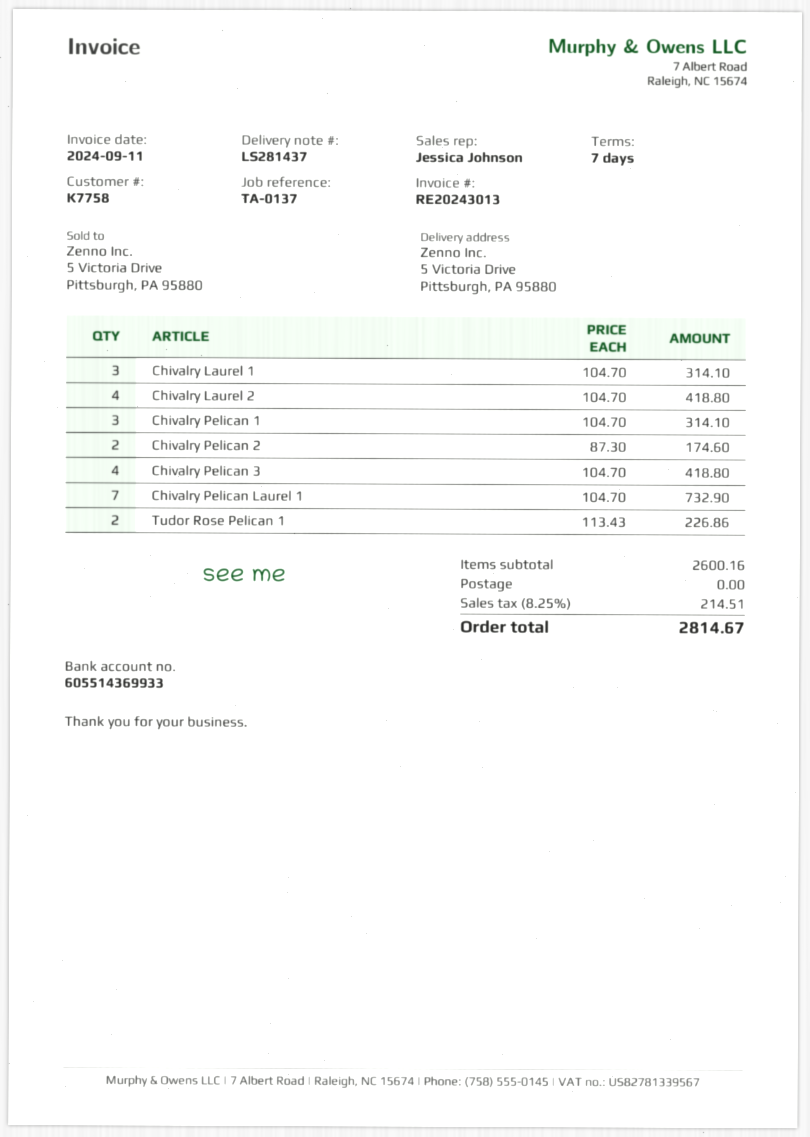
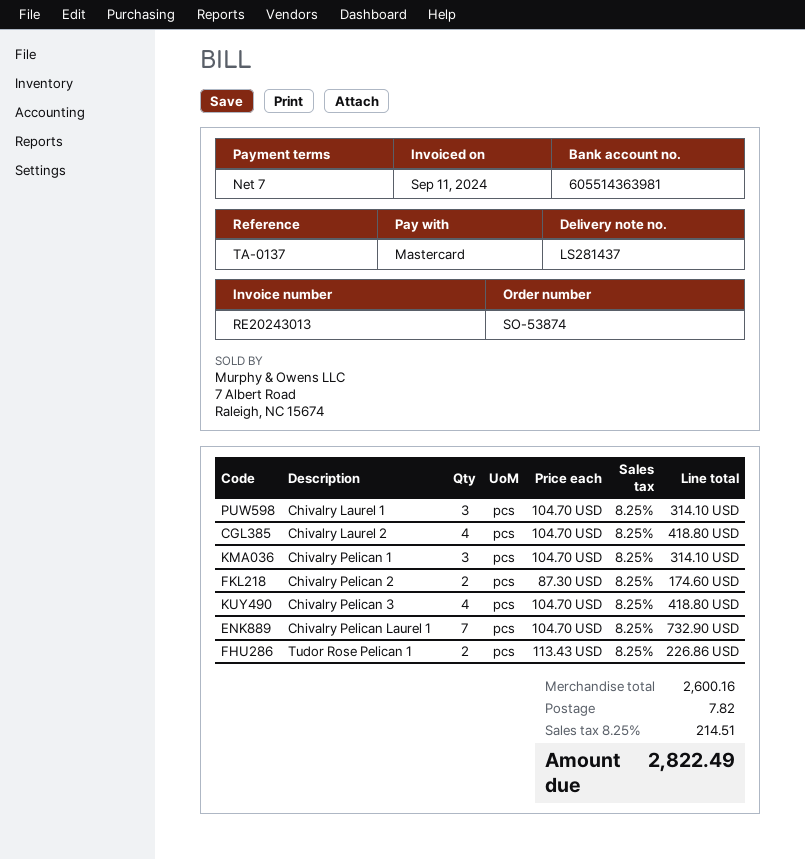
bank account: 605514369933 -> 605514363981
shipping: 0.00 -> 7.82
total: 2814.67 -> 2822.49

